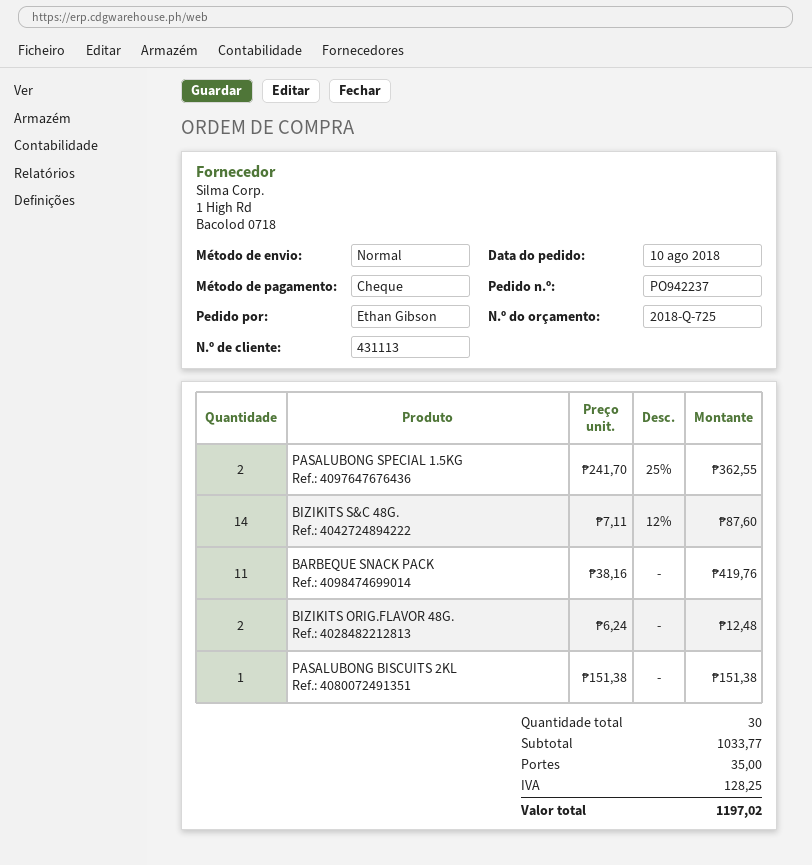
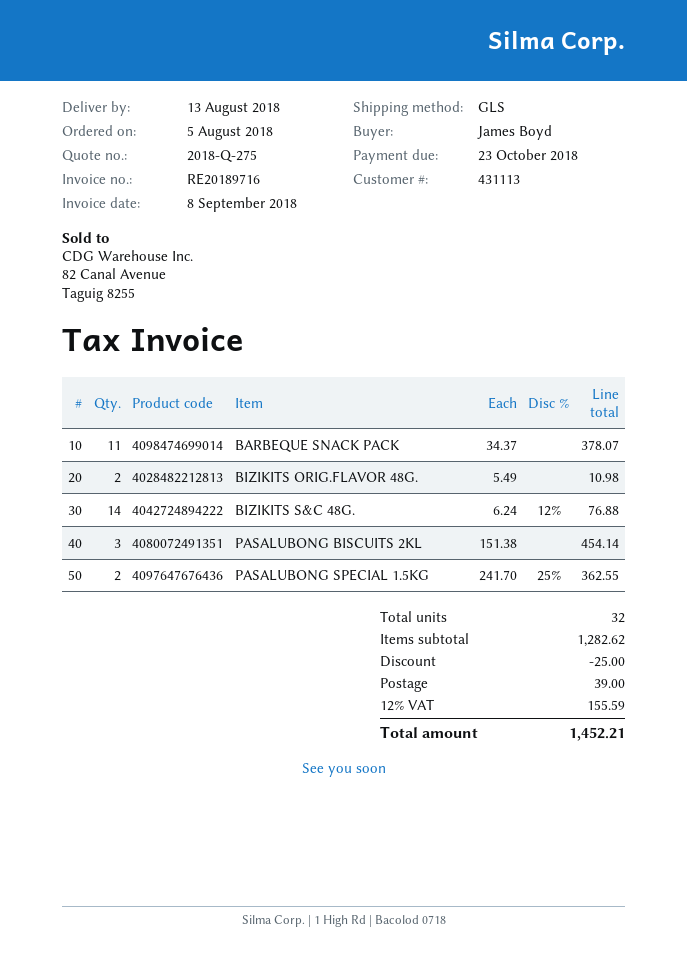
quote number: 2018-Q-725 -> 2018-Q-275
order date: 2018-08-10 -> 2018-08-05
ordered by: Ethan Gibson -> James Boyd
shipping method: standard -> GLS
BIZIKITS S&C 48G.: 14 x 7.11 - 12% = 87.60 -> 14 x 6.24 - 12% = 76.88
BARBEQUE SNACK PACK: 11 x 38.16 = 419.76 -> 11 x 34.37 = 378.07
BIZIKITS ORIG.FLAVOR 48G.: 2 x 6.24 = 12.48 -> 2 x 5.49 = 10.98
PASALUBONG BISCUITS 2KL: 1 x 151.38 = 151.38 -> 3 x 151.38 = 454.14
total quantity: 30 -> 32
subtotal: 1033.77 -> 1282.62
discount: none -> 25.00
shipping: 35.00 -> 39.00
tax: 128.25 -> 155.59
total: 1197.02 -> 1452.21

